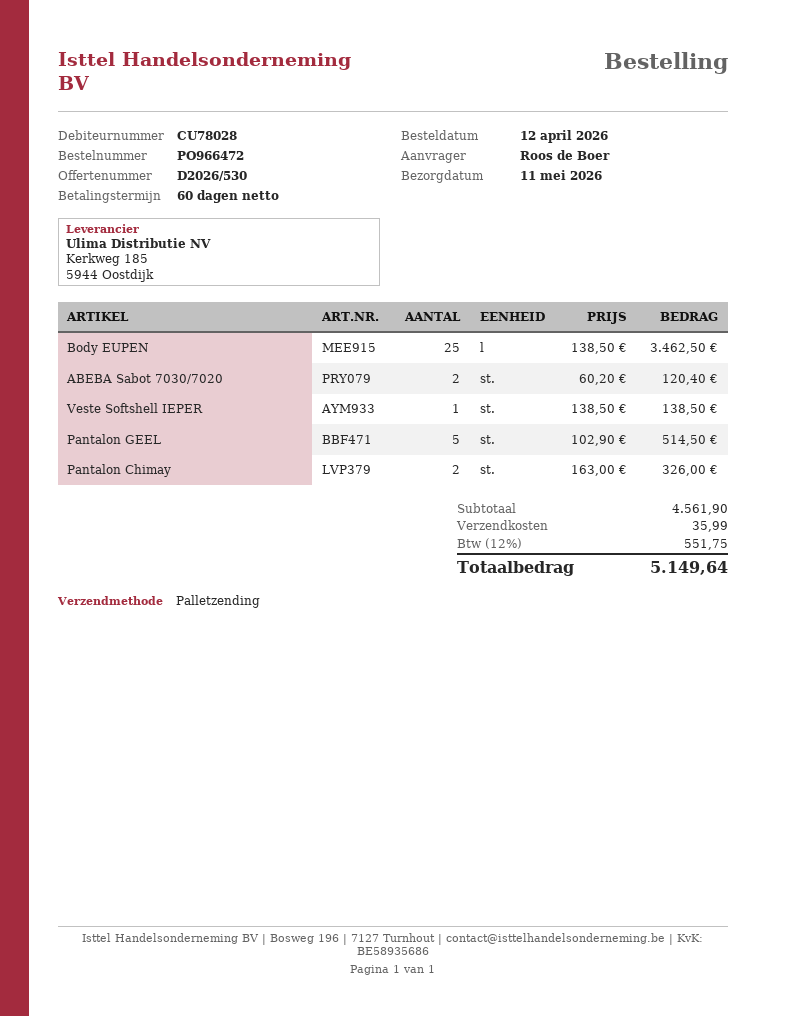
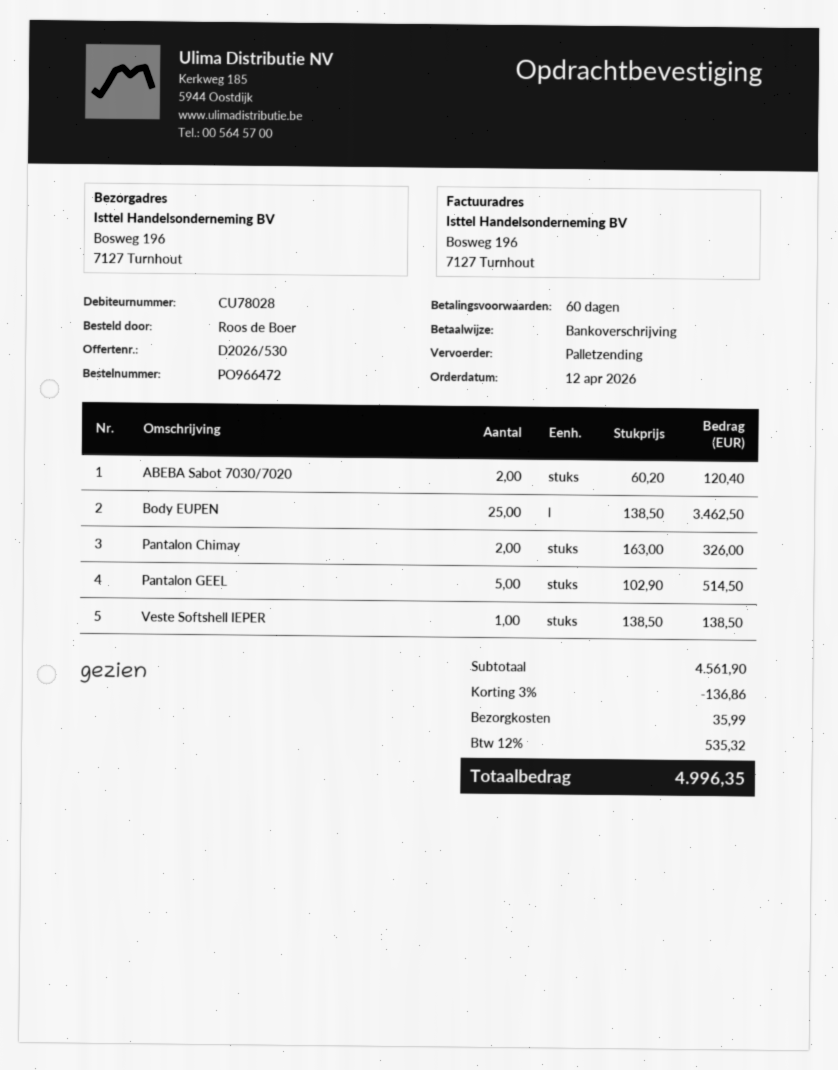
discount: none -> 3% = 136.86
tax: 12% = 551.75 -> 12% = 535.32
total: 5149.64 -> 4996.35

